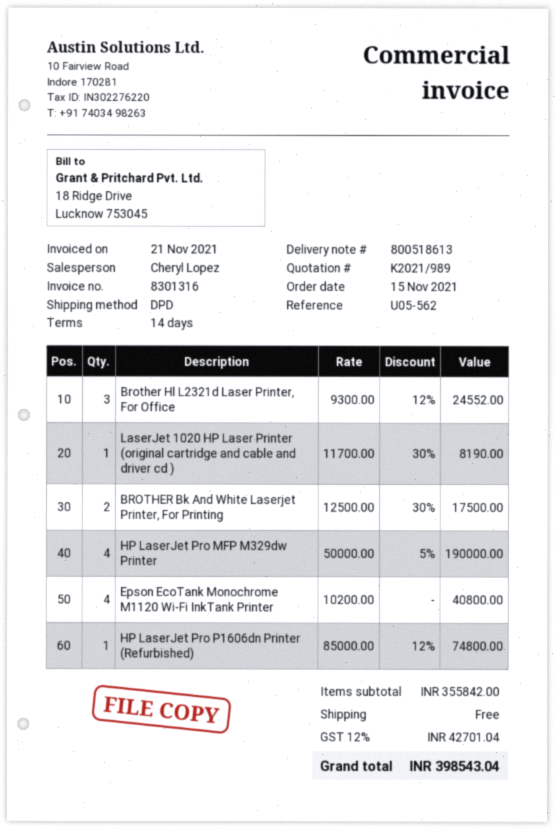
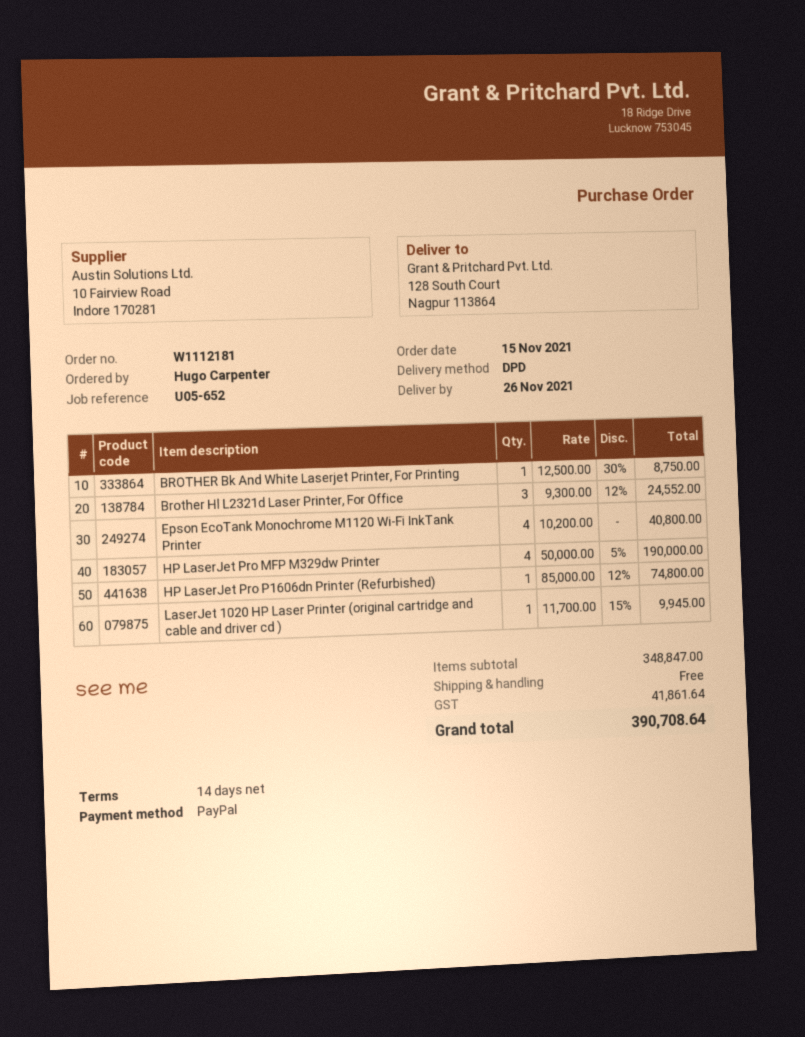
reference: U05-562 -> U05-652
LaserJet 1020 HP Laser Printer (original cartridge and cable and driver cd ): 1 x 11700.00 - 30% = 8190.00 -> 1 x 11700.00 - 15% = 9945.00
BROTHER Bk And White Laserjet Printer, For Printing: 2 x 12500.00 - 30% = 17500.00 -> 1 x 12500.00 - 30% = 8750.00
subtotal: 355842.00 -> 348847.00
tax: 42701.04 -> 41861.64
total: 398543.04 -> 390708.64

